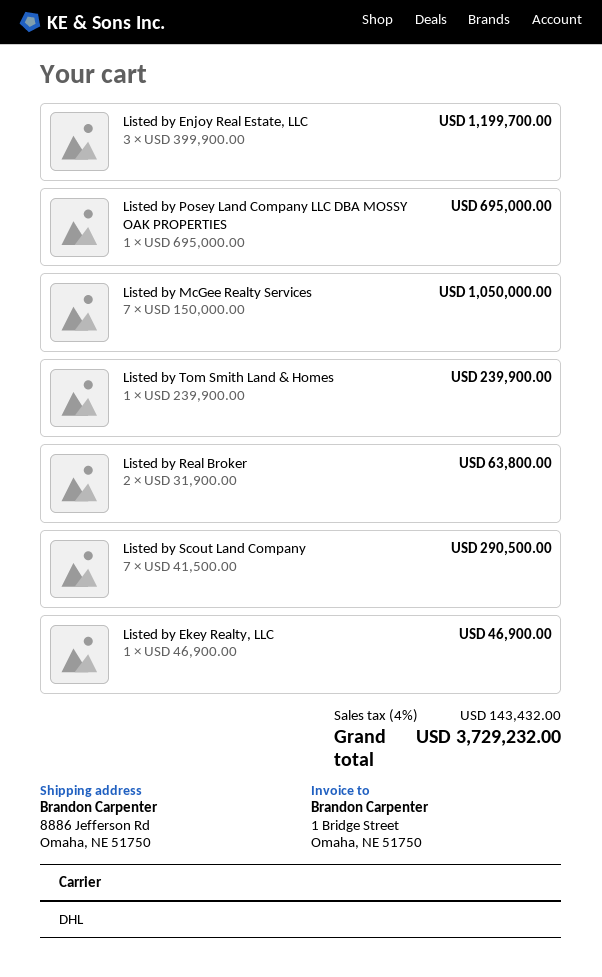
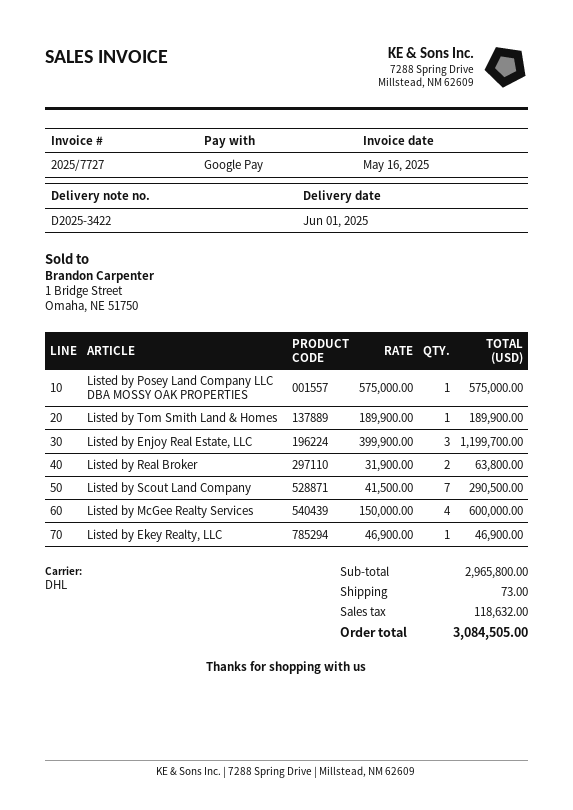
Listed by Posey Land Company LLC DBA MOSSY OAK PROPERTIES: 1 x 695000.00 = 695000.00 -> 1 x 575000.00 = 575000.00
Listed by McGee Realty Services: 7 x 150000.00 = 1050000.00 -> 4 x 150000.00 = 600000.00
Listed by Tom Smith Land & Homes: 1 x 239900.00 = 239900.00 -> 1 x 189900.00 = 189900.00
shipping: none -> 73.00
tax: 143432.00 -> 118632.00
total: 3729232.00 -> 3084505.00

